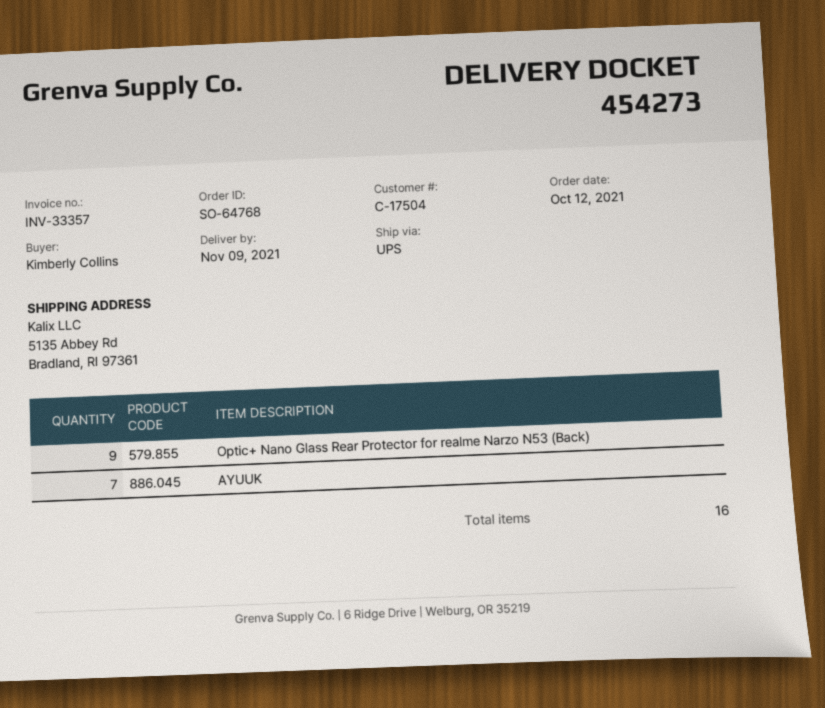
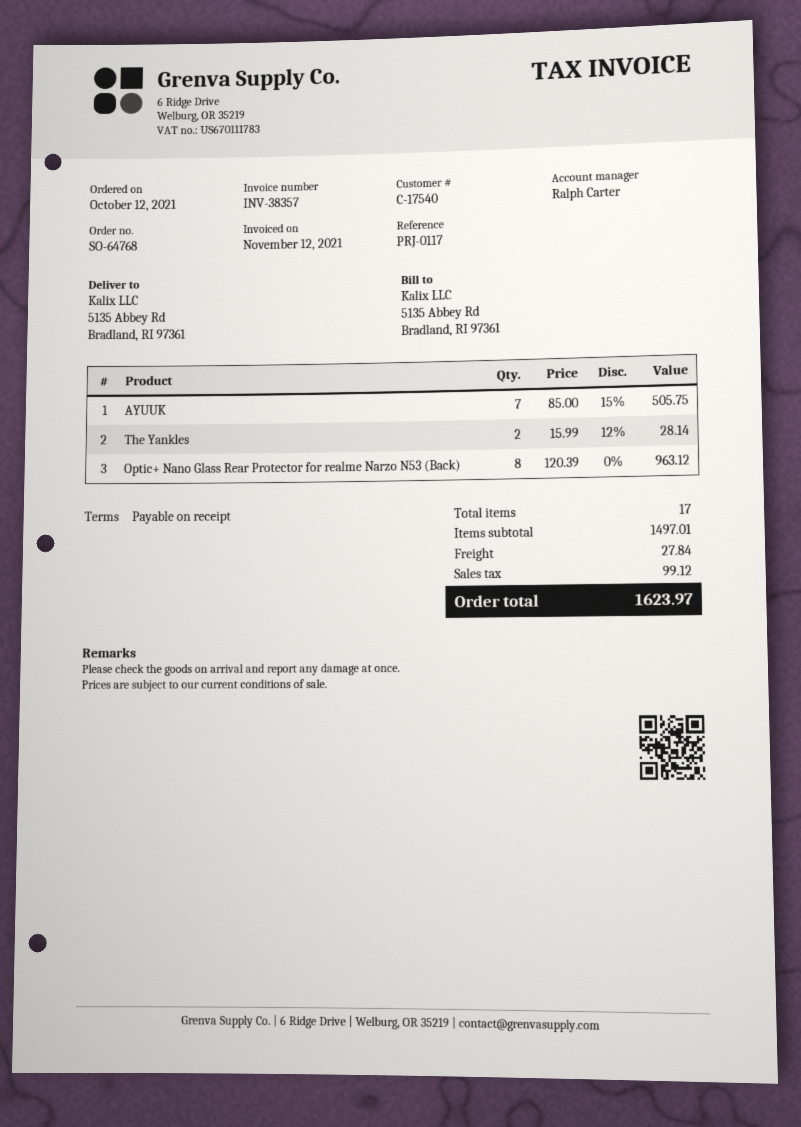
invoice number: INV-33357 -> INV-38357
customer number: C-17504 -> C-17540
Optic+ Nano Glass Rear Protector for realme Narzo N53 (Back): 9 -> 8
The Yankles: none -> 2
total quantity: 16 -> 17

